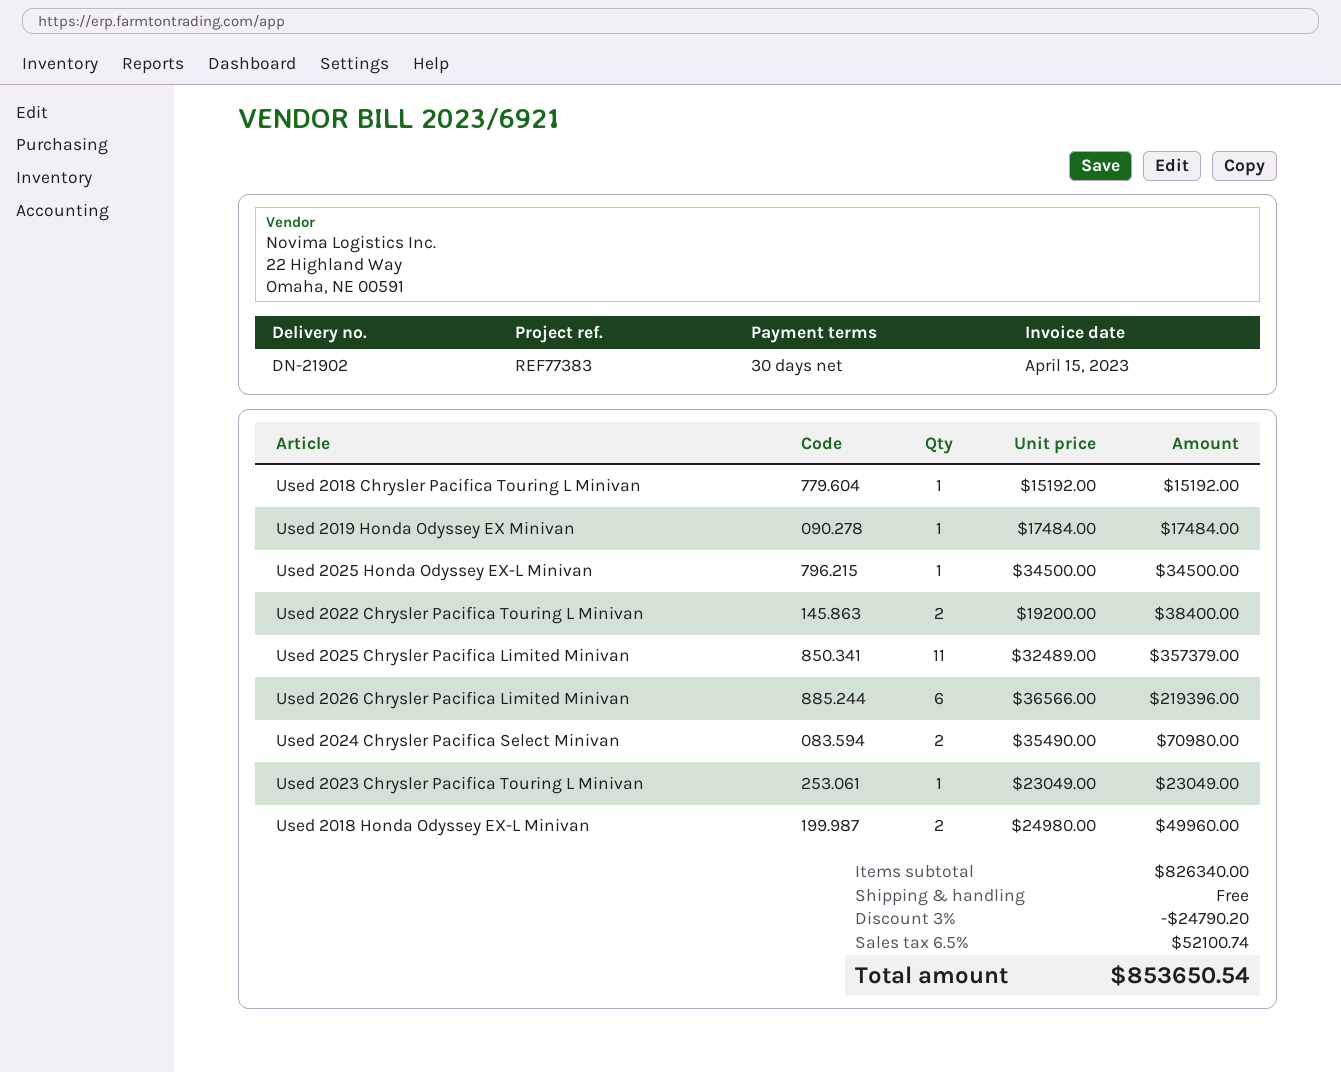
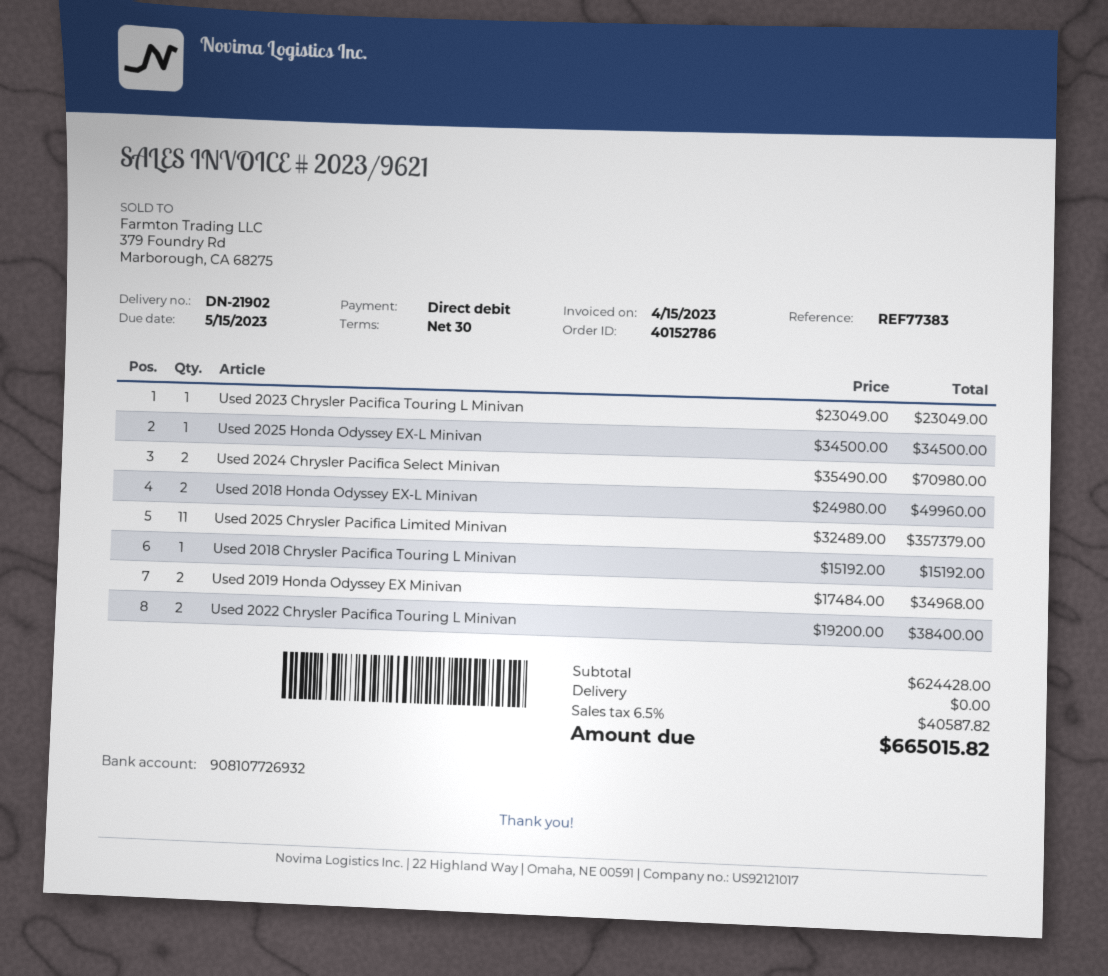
invoice number: 2023/6921 -> 2023/9621
Used 2019 Honda Odyssey EX Minivan: 1 x 17484.00 = 17484.00 -> 2 x 17484.00 = 34968.00
Used 2026 Chrysler Pacifica Limited Minivan: 6 x 36566.00 = 219396.00 -> none
subtotal: 826340.00 -> 624428.00
discount: 3% = 24790.20 -> none
tax: 6.5% = 52100.74 -> 6.5% = 40587.82
total: 853650.54 -> 665015.82

